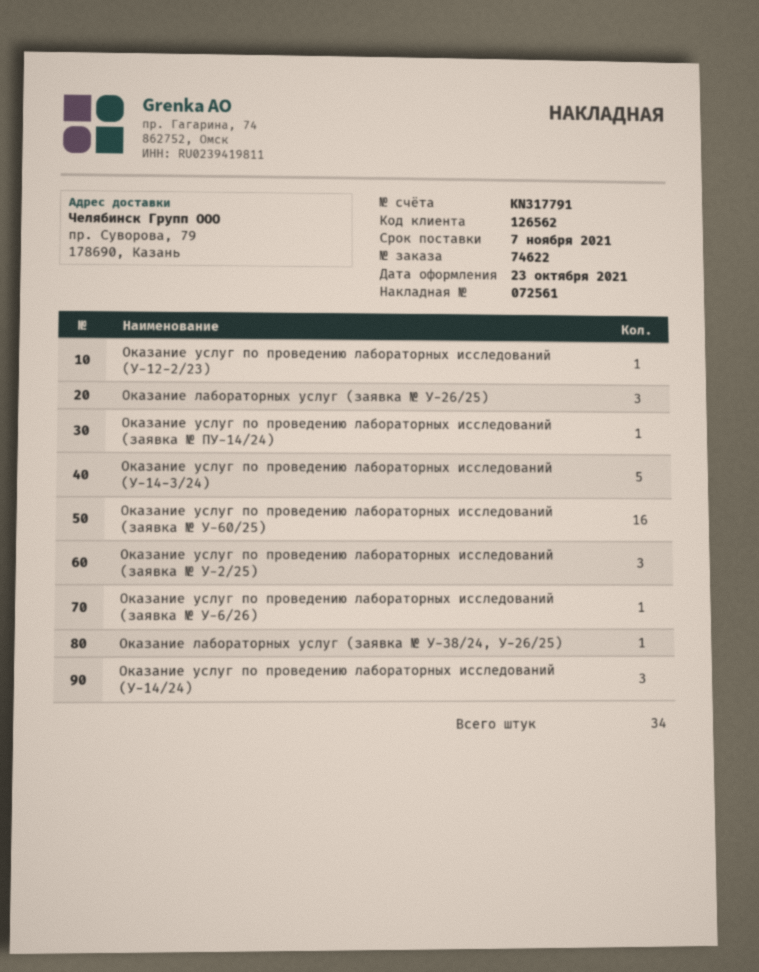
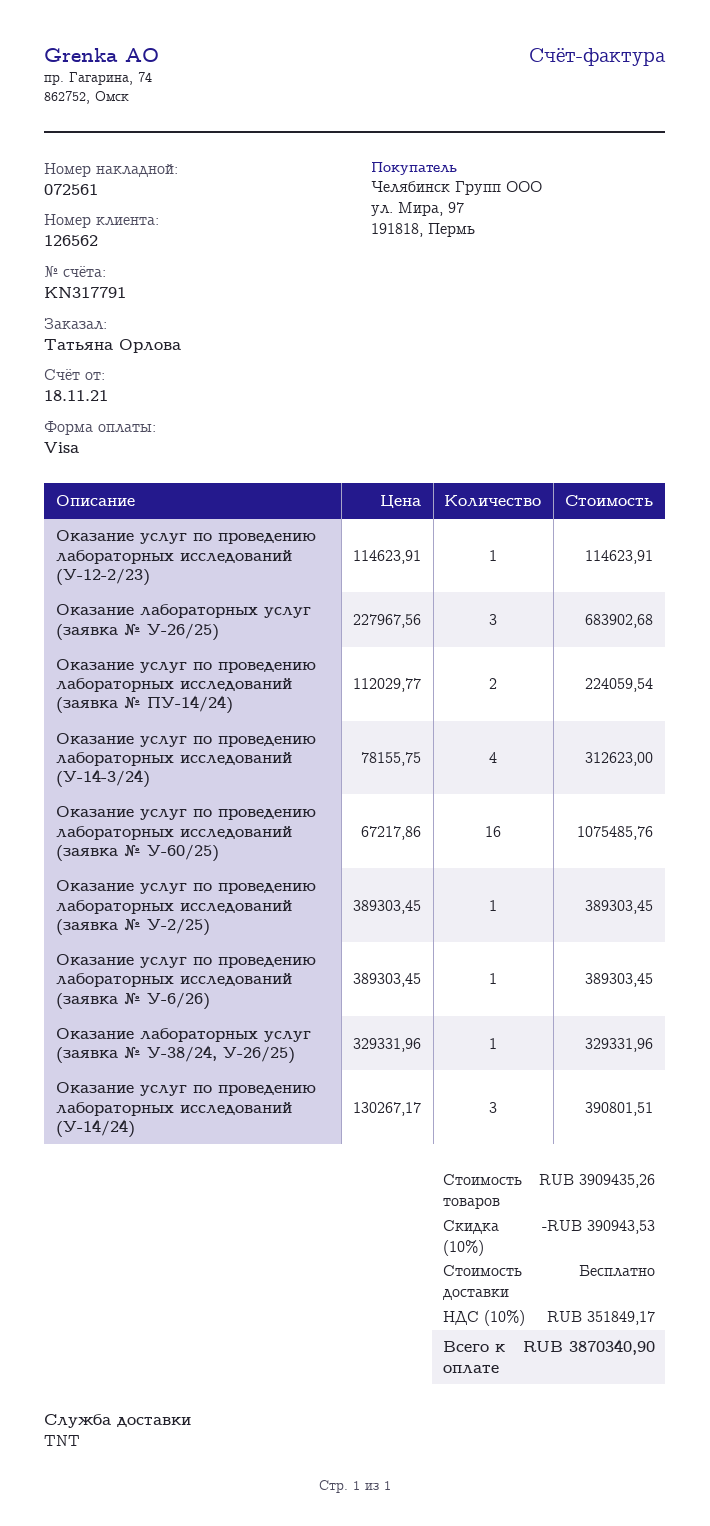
Оказание услуг по проведению лабораторных исследований (заявка № ПУ-14/24): 1 -> 2
Оказание услуг по проведению лабораторных исследований (У-14-3/24): 5 -> 4
Оказание услуг по проведению лабораторных исследований (заявка № У-2/25): 3 -> 1

